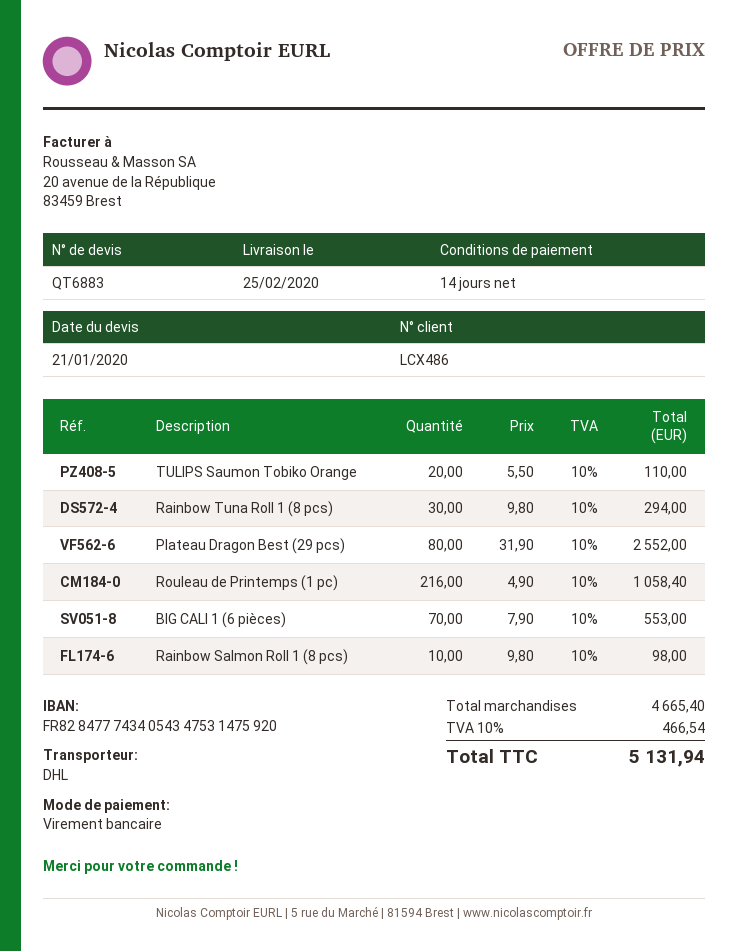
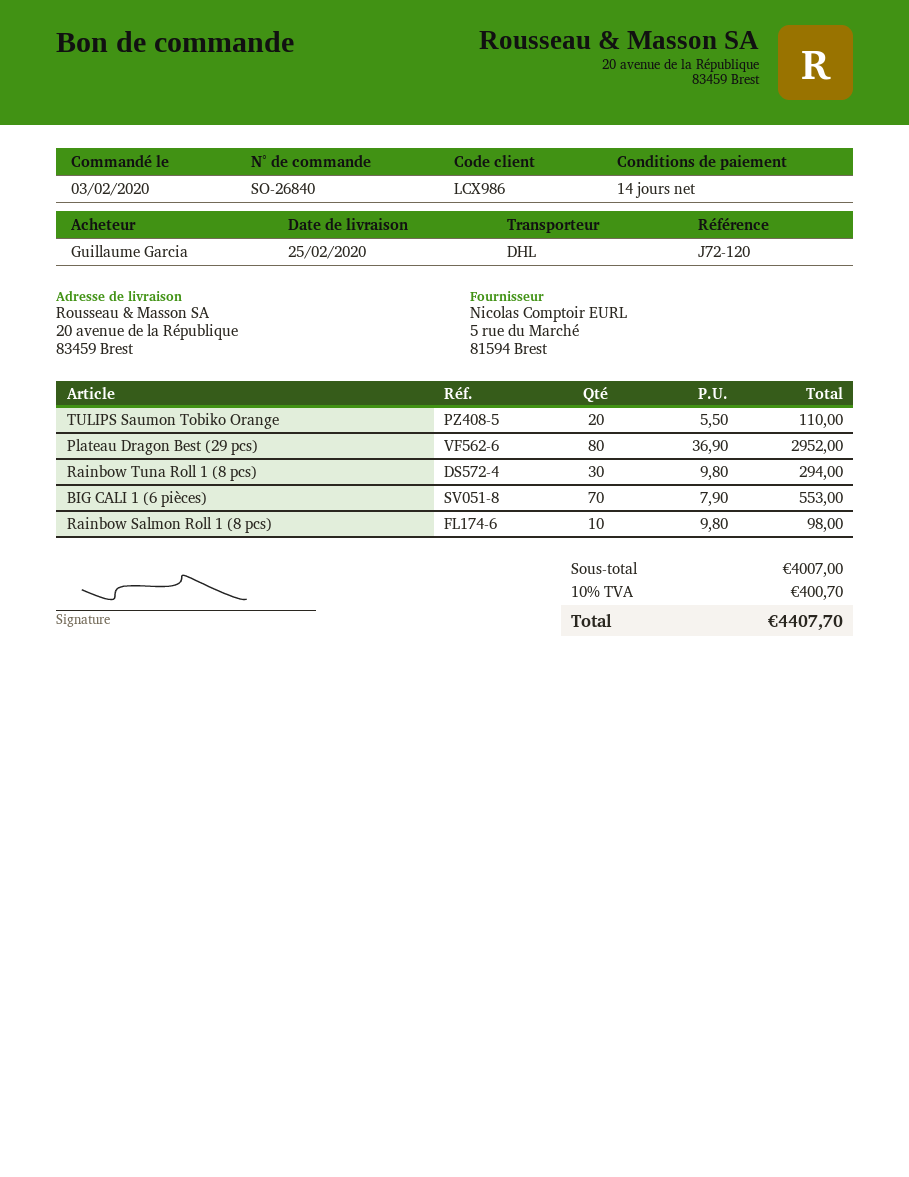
customer number: LCX486 -> LCX986
Plateau Dragon Best (29 pcs): 80 x 31.90 = 2552.00 -> 80 x 36.90 = 2952.00
Rouleau de Printemps (1 pc): 216 x 4.90 = 1058.40 -> none
subtotal: 4665.40 -> 4007.00
tax: 10% = 466.54 -> 10% = 400.70
total: 5131.94 -> 4407.70

